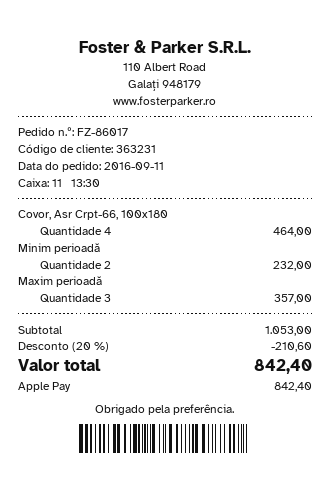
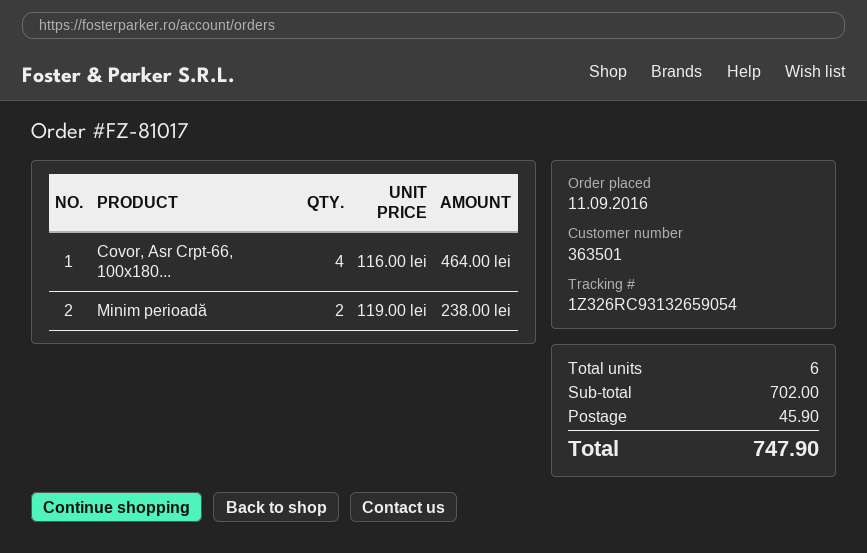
order number: FZ-86017 -> FZ-81017
customer number: 363231 -> 363501
Minim perioadă: 2 for 232.00 -> 2 for 238.00
Maxim perioadă: 3 for 357.00 -> none
subtotal: 1053.00 -> 702.00
discount: 20% = 210.60 -> none
shipping: none -> 45.90
total: 842.40 -> 747.90

